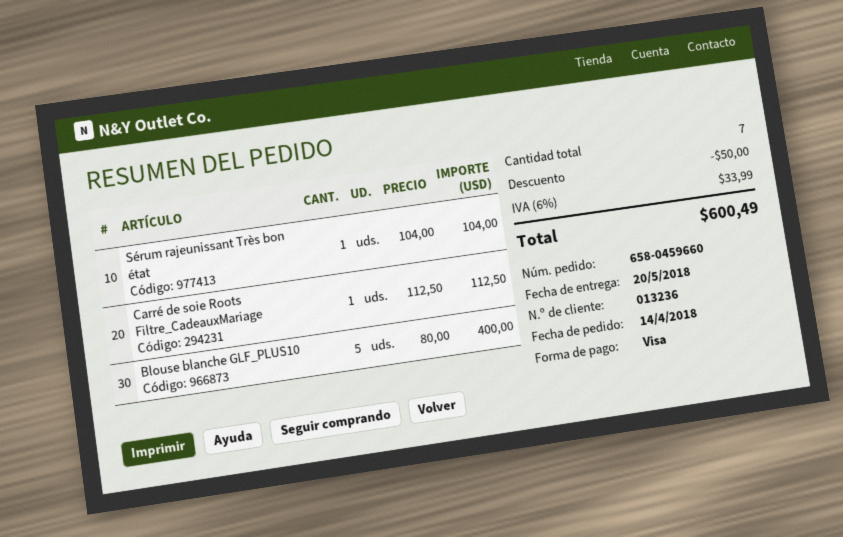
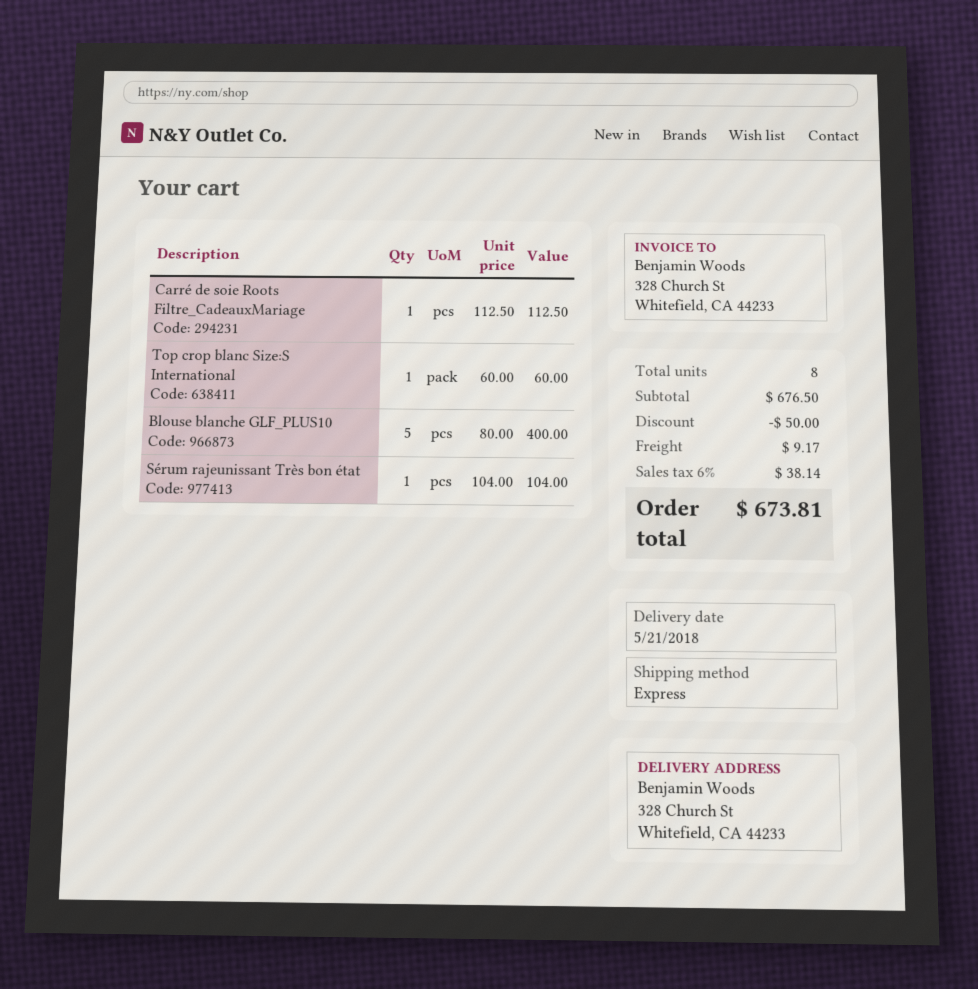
delivery date: 2018-05-20 -> 2018-05-21
Top crop blanc Size:S International: none -> 1 x 60.00 = 60.00
total quantity: 7 -> 8
shipping: none -> 9.17
tax: 6% = 33.99 -> 6% = 38.14
total: 600.49 -> 673.81

